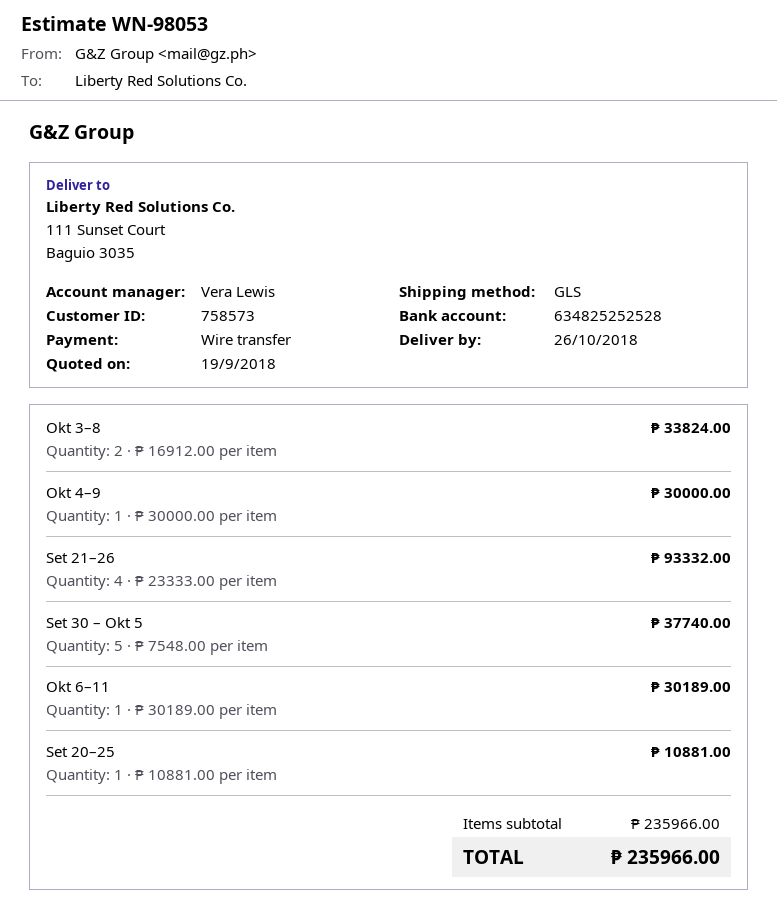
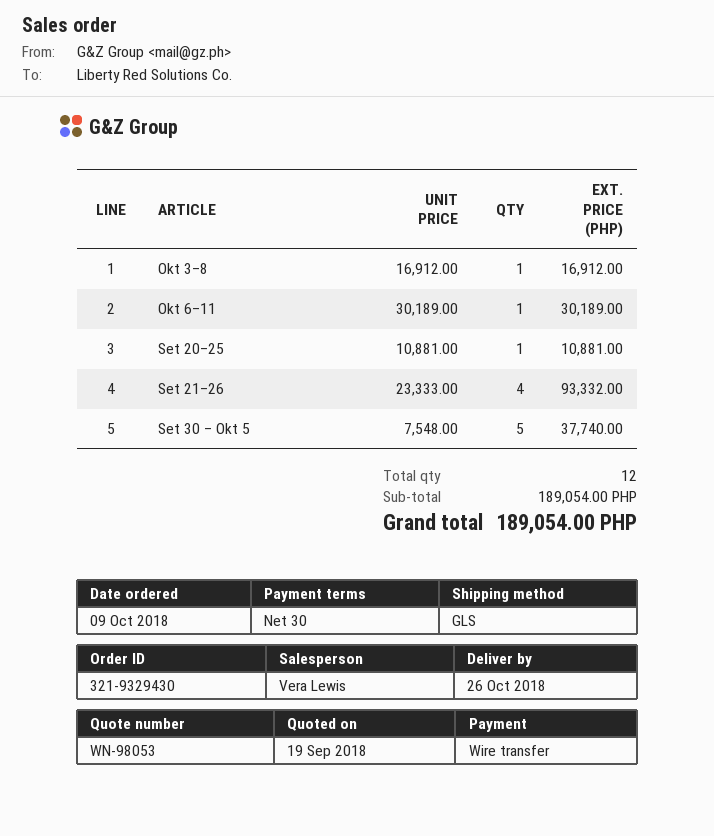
Okt 3–8: 2 x 16912.00 = 33824.00 -> 1 x 16912.00 = 16912.00
Okt 4–9: 1 x 30000.00 = 30000.00 -> none
subtotal: 235966.00 -> 189054.00
total: 235966.00 -> 189054.00

